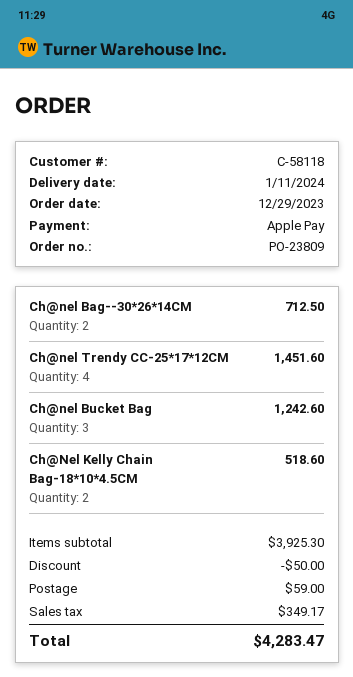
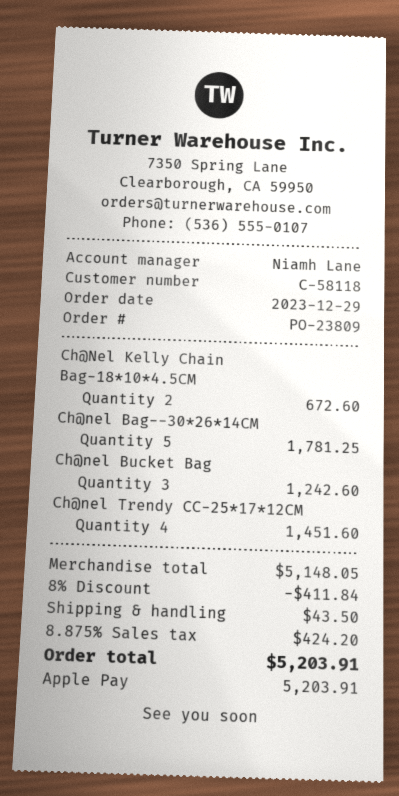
Ch@nel Bag--30*26*14CM: 2 for 712.50 -> 5 for 1781.25
Ch@Nel Kelly Chain Bag-18*10*4.5CM: 2 for 518.60 -> 2 for 672.60
subtotal: 3925.30 -> 5148.05
discount: 50.00 -> 411.84
shipping: 59.00 -> 43.50
tax: 349.17 -> 424.20
total: 4283.47 -> 5203.91

